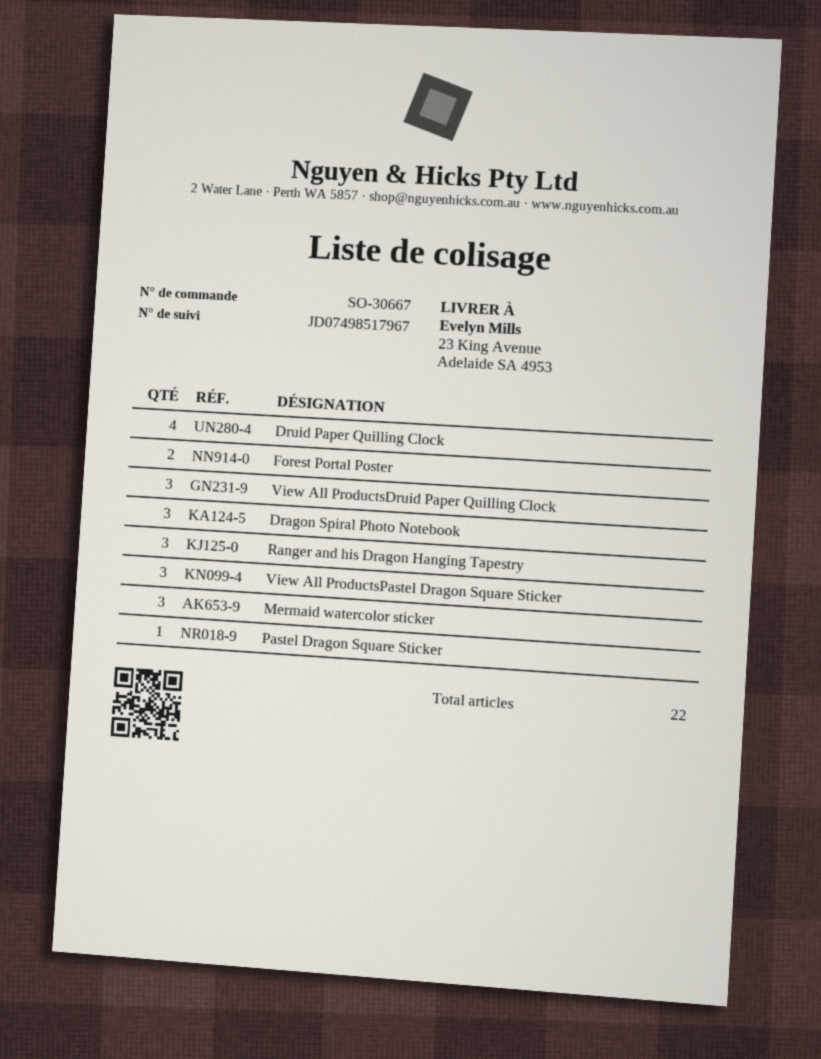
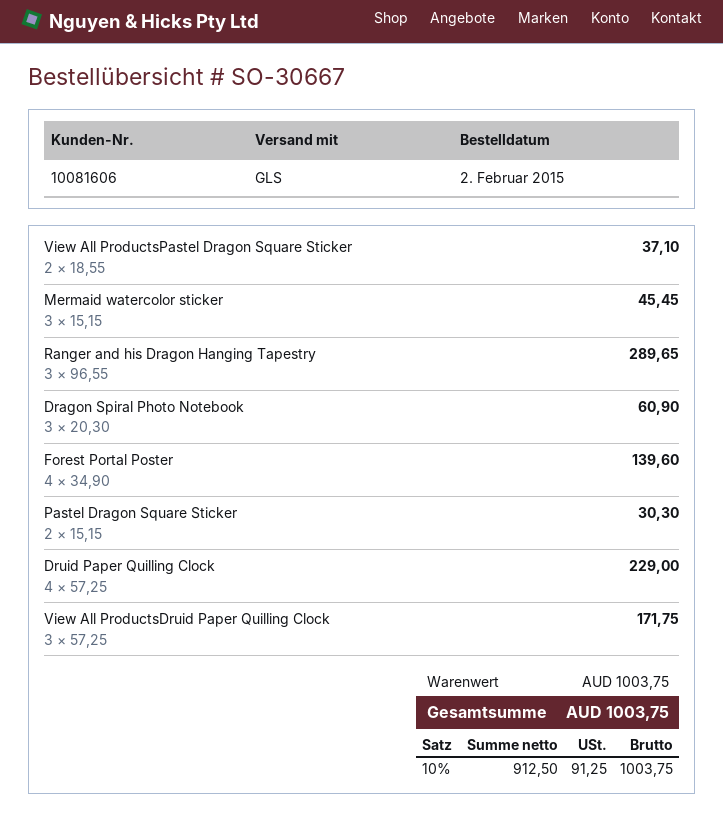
Forest Portal Poster: 2 -> 4
View All ProductsPastel Dragon Square Sticker: 3 -> 2
Pastel Dragon Square Sticker: 1 -> 2

